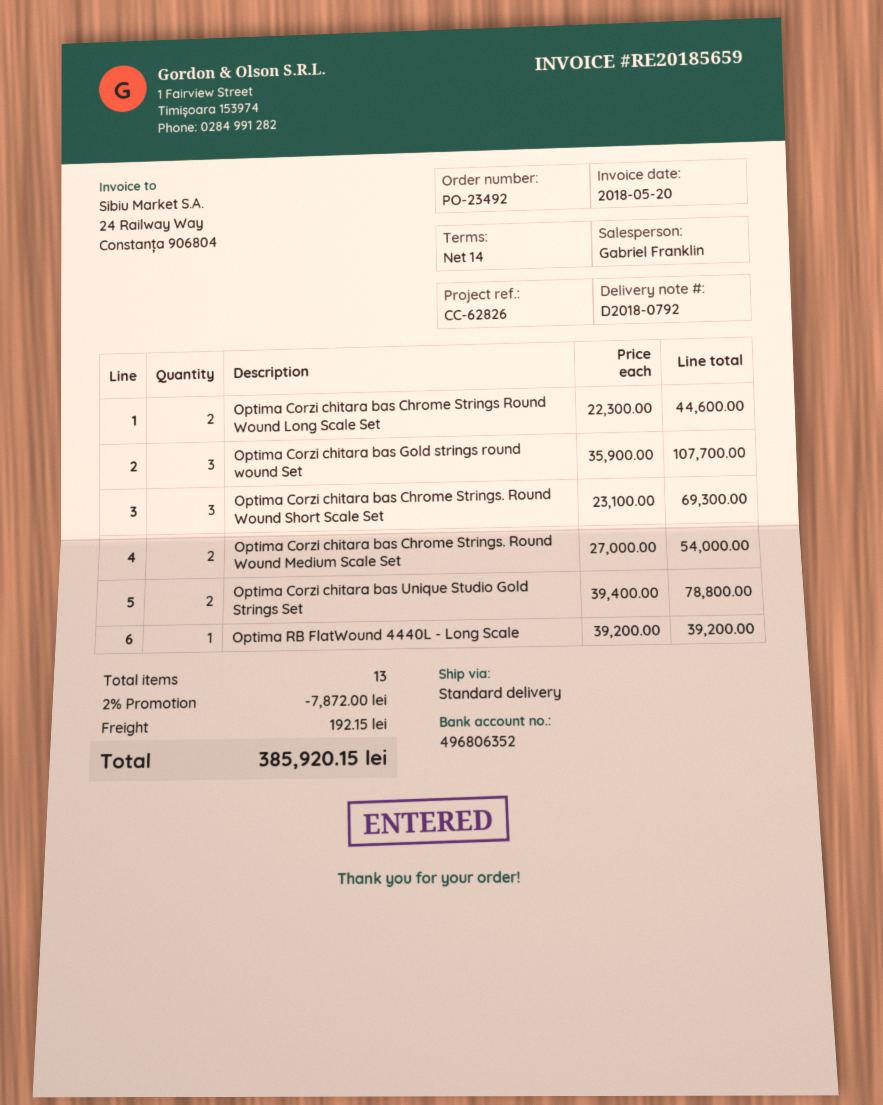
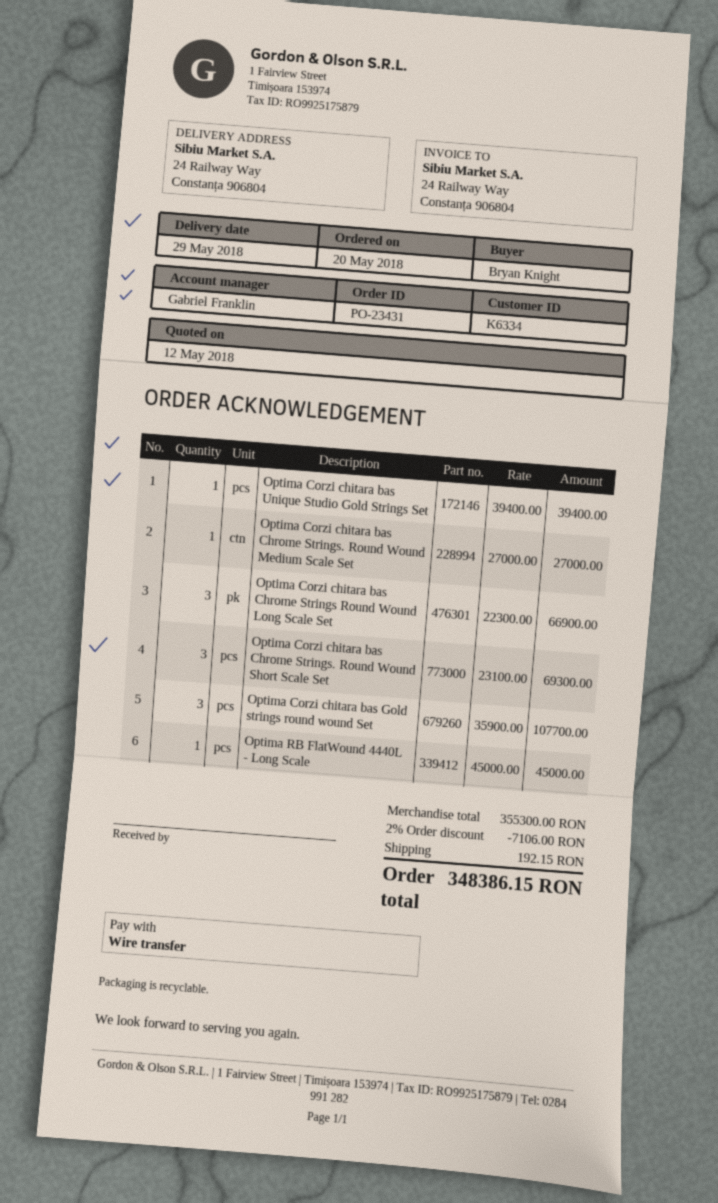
order number: PO-23492 -> PO-23431
Optima Corzi chitara bas Chrome Strings Round Wound Long Scale Set: 2 x 22300.00 = 44600.00 -> 3 x 22300.00 = 66900.00
Optima Corzi chitara bas Chrome Strings. Round Wound Medium Scale Set: 2 x 27000.00 = 54000.00 -> 1 x 27000.00 = 27000.00
Optima Corzi chitara bas Unique Studio Gold Strings Set: 2 x 39400.00 = 78800.00 -> 1 x 39400.00 = 39400.00
Optima RB FlatWound 4440L - Long Scale: 1 x 39200.00 = 39200.00 -> 1 x 45000.00 = 45000.00
discount: 2% = 7872.00 -> 2% = 7106.00
total: 385920.15 -> 348386.15

